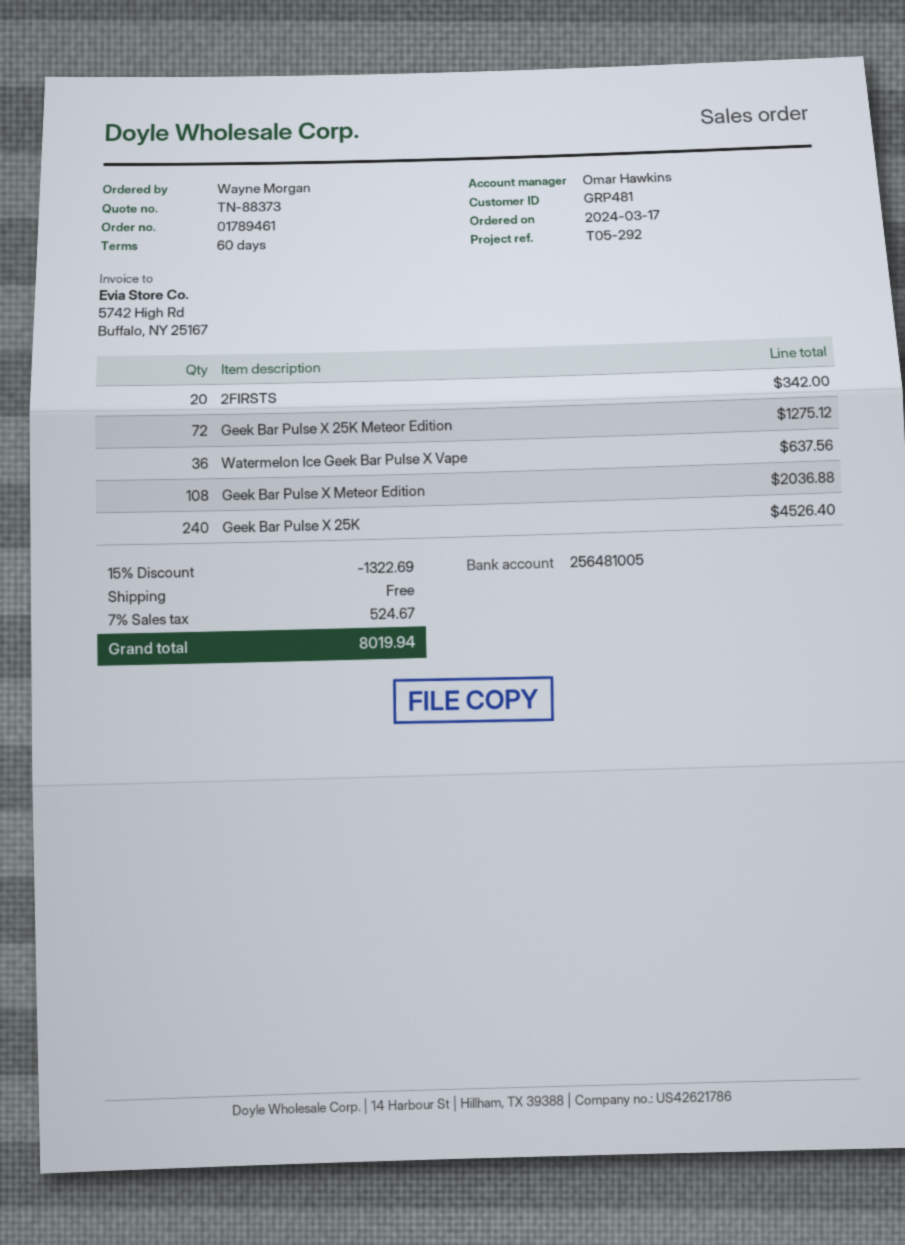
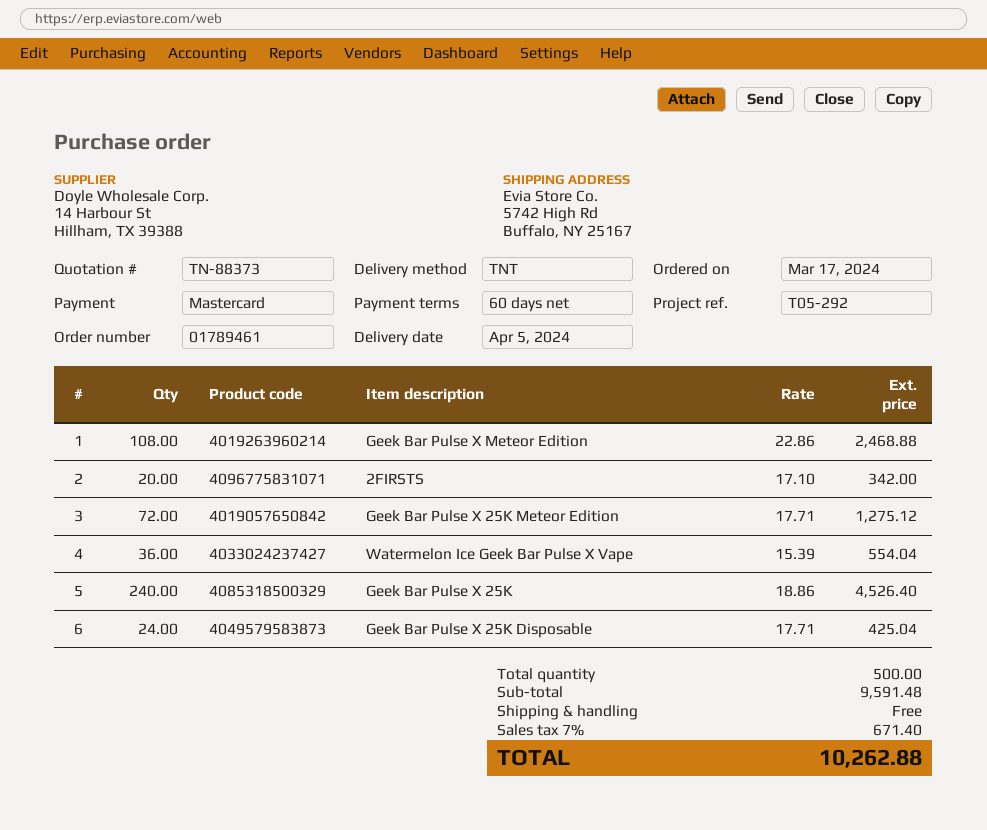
Watermelon Ice Geek Bar Pulse X Vape: 36 for 637.56 -> 36 for 554.04
Geek Bar Pulse X Meteor Edition: 108 for 2036.88 -> 108 for 2468.88
Geek Bar Pulse X 25K Disposable: none -> 24 for 425.04
discount: 15% = 1322.69 -> none
tax: 7% = 524.67 -> 7% = 671.40
total: 8019.94 -> 10262.88

